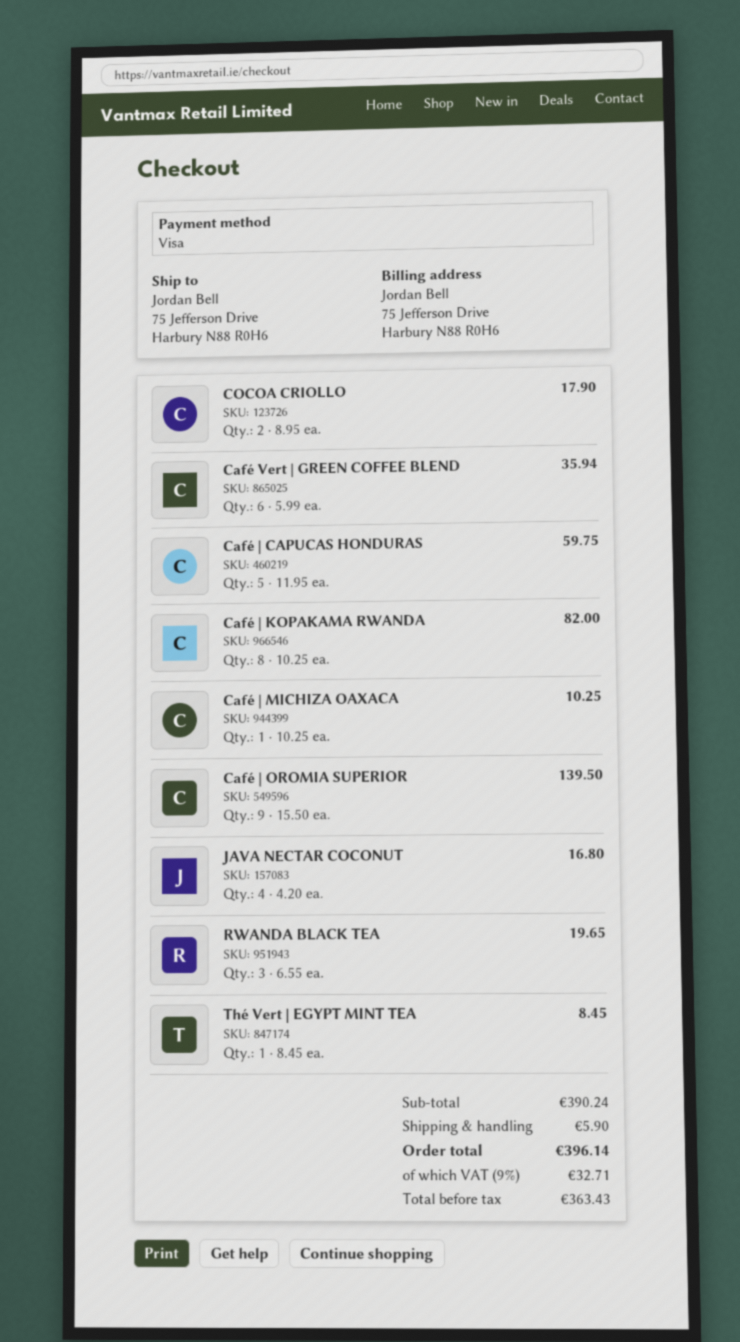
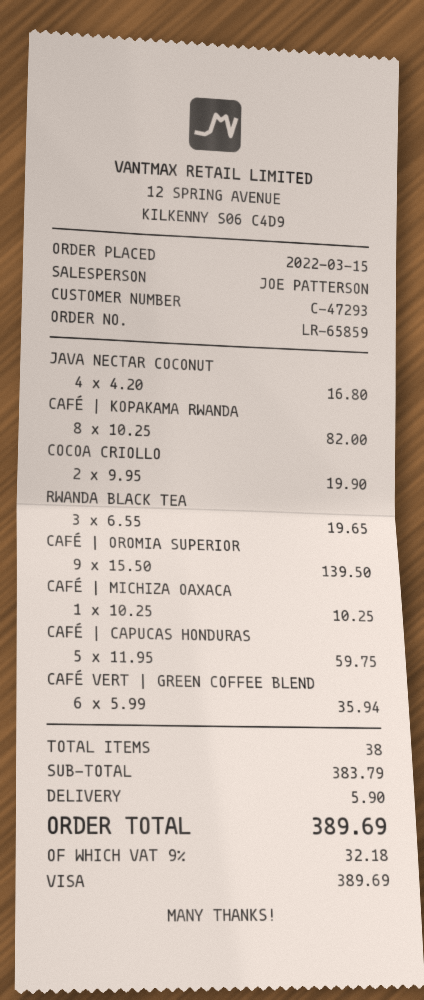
COCOA CRIOLLO: 2 x 8.95 = 17.90 -> 2 x 9.95 = 19.90
Thé Vert | EGYPT MINT TEA: 1 x 8.45 = 8.45 -> none
subtotal: 390.24 -> 383.79
tax: 9% = 32.71 -> 9% = 32.18
total: 396.14 -> 389.69

